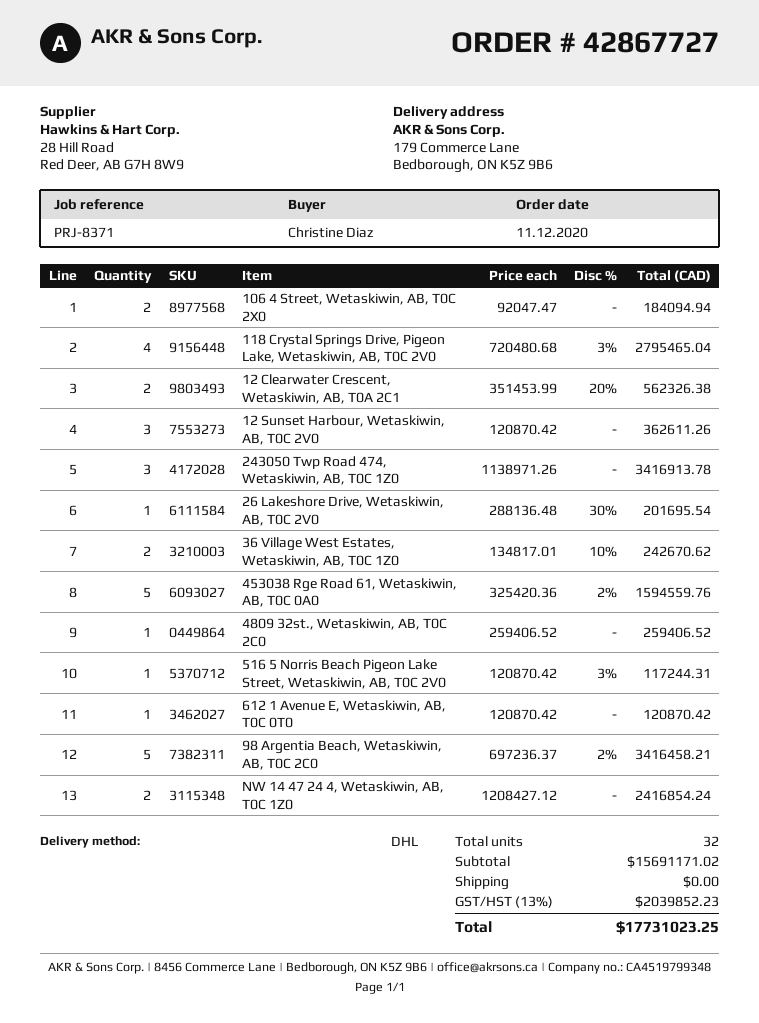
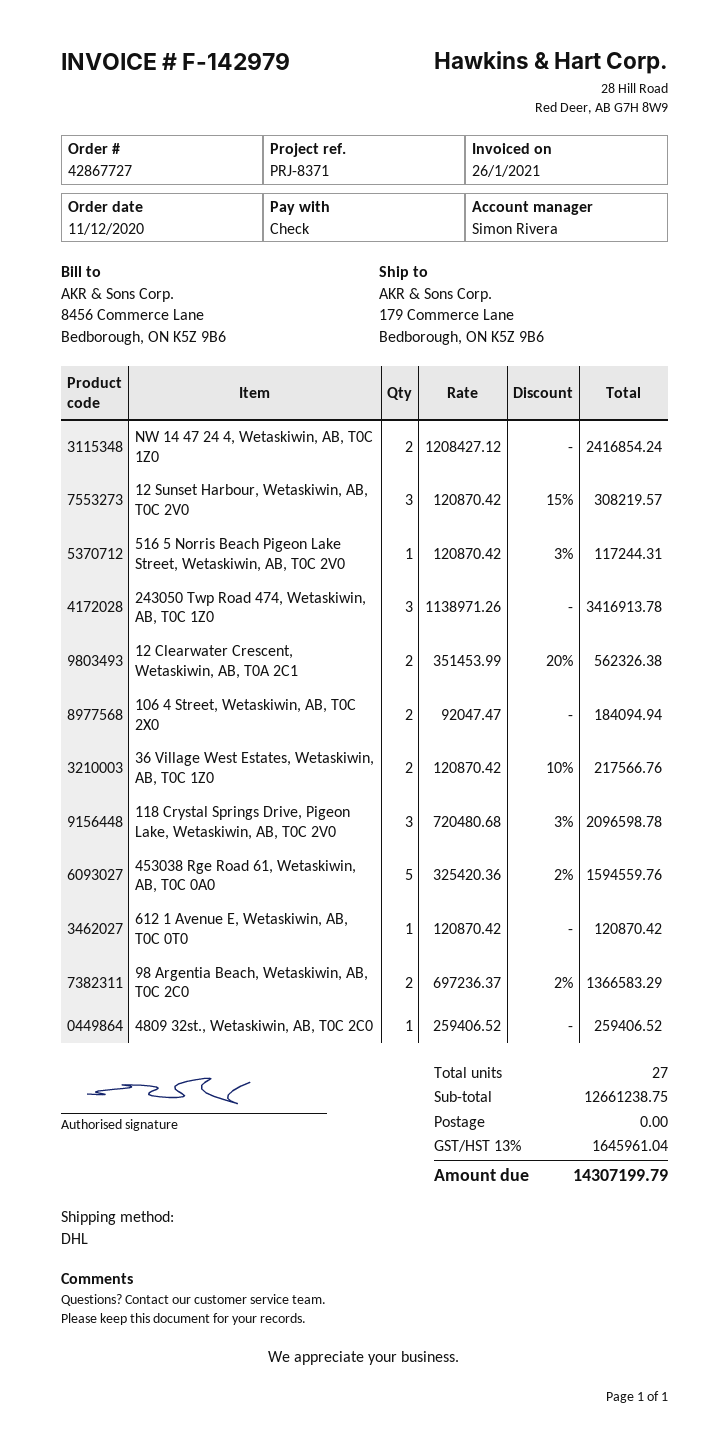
118 Crystal Springs Drive, Pigeon Lake, Wetaskiwin, AB, T0C 2V0: 4 x 720480.68 - 3% = 2795465.04 -> 3 x 720480.68 - 3% = 2096598.78
12 Sunset Harbour, Wetaskiwin, AB, T0C 2V0: 3 x 120870.42 = 362611.26 -> 3 x 120870.42 - 15% = 308219.57
26 Lakeshore Drive, Wetaskiwin, AB, T0C 2V0: 1 x 288136.48 - 30% = 201695.54 -> none
36 Village West Estates, Wetaskiwin, AB, T0C 1Z0: 2 x 134817.01 - 10% = 242670.62 -> 2 x 120870.42 - 10% = 217566.76
98 Argentia Beach, Wetaskiwin, AB, T0C 2C0: 5 x 697236.37 - 2% = 3416458.21 -> 2 x 697236.37 - 2% = 1366583.29
total quantity: 32 -> 27
subtotal: 15691171.02 -> 12661238.75
tax: 13% = 2039852.23 -> 13% = 1645961.04
total: 17731023.25 -> 14307199.79

